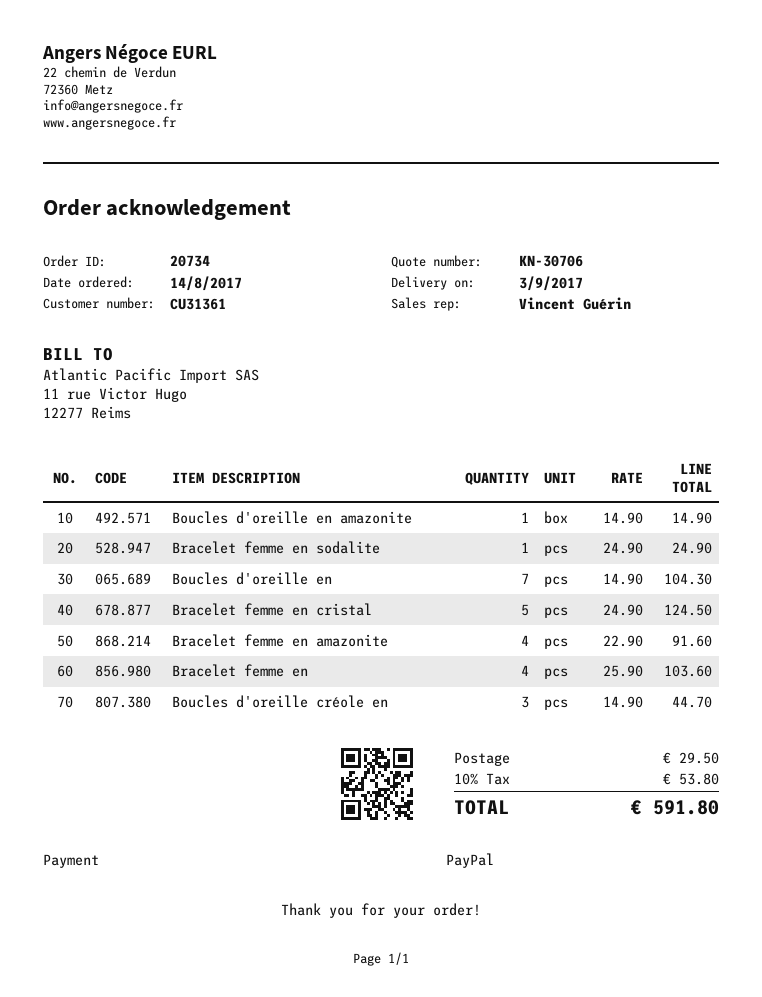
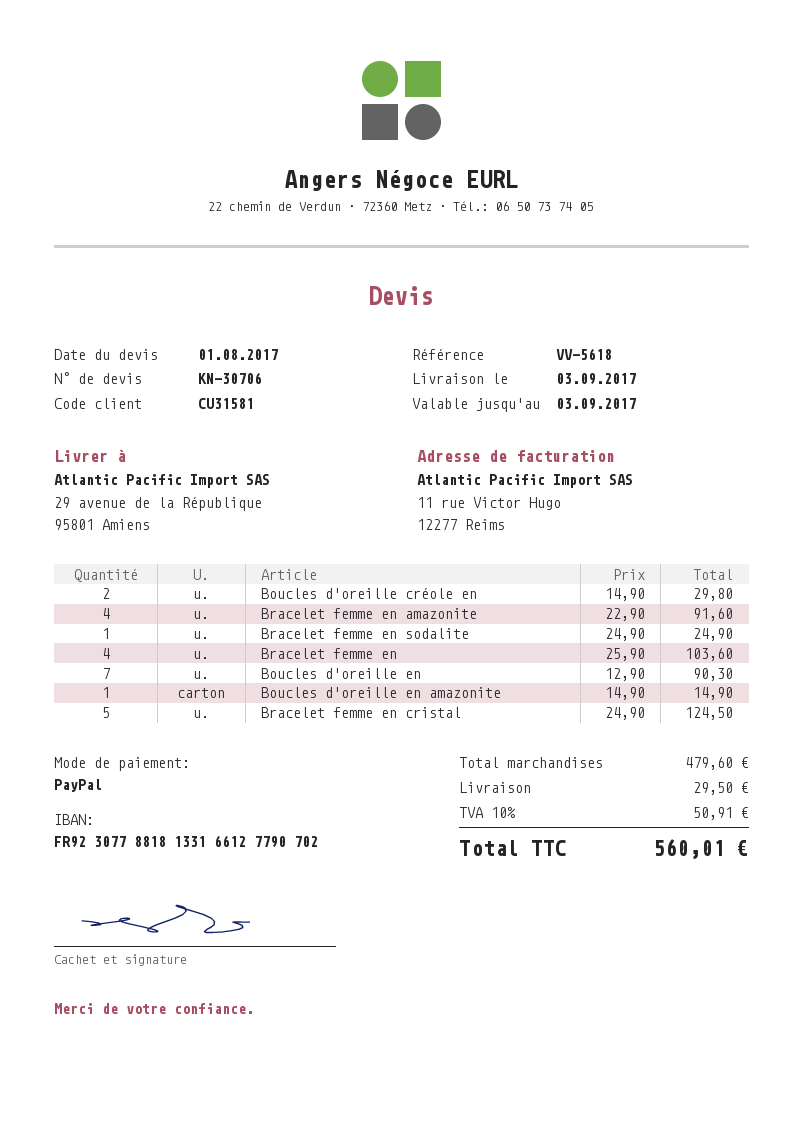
customer number: CU31361 -> CU31581
Boucles d'oreille en: 7 x 14.90 = 104.30 -> 7 x 12.90 = 90.30
Boucles d'oreille créole en: 3 x 14.90 = 44.70 -> 2 x 14.90 = 29.80
tax: 10% = 53.80 -> 10% = 50.91
total: 591.80 -> 560.01

